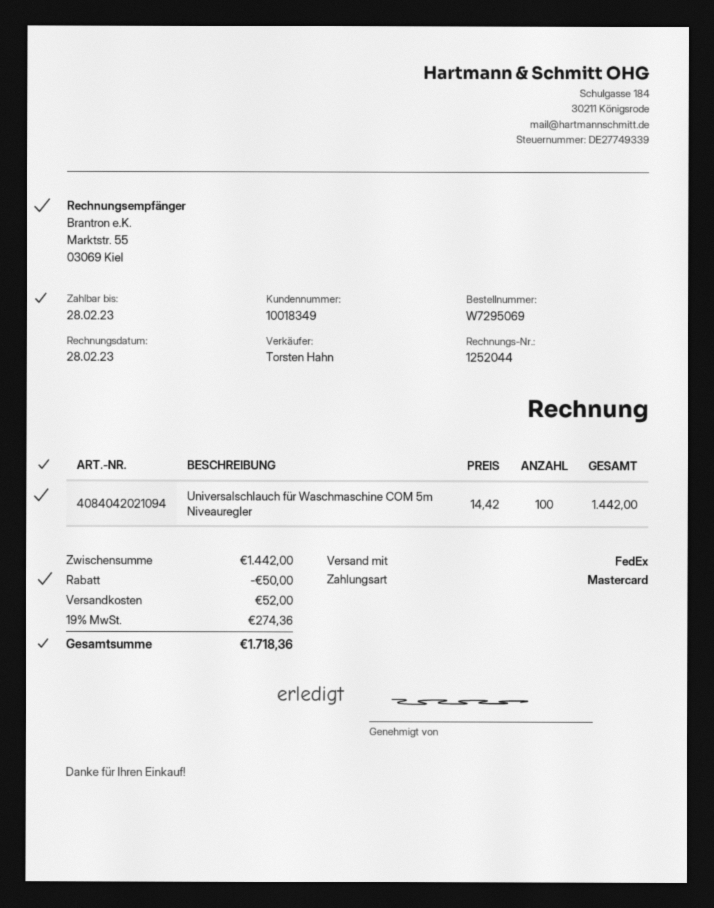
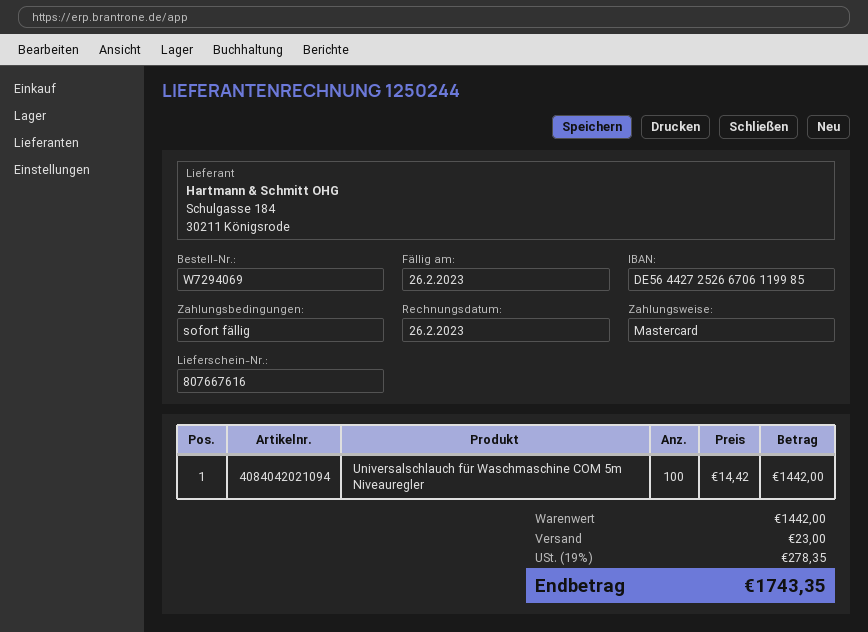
order number: W7295069 -> W7294069
invoice number: 1252044 -> 1250244
invoice date: 2023-02-28 -> 2023-02-26
due date: 2023-02-28 -> 2023-02-26
discount: 50.00 -> none
shipping: 52.00 -> 23.00
tax: 19% = 274.36 -> 19% = 278.35
total: 1718.36 -> 1743.35

